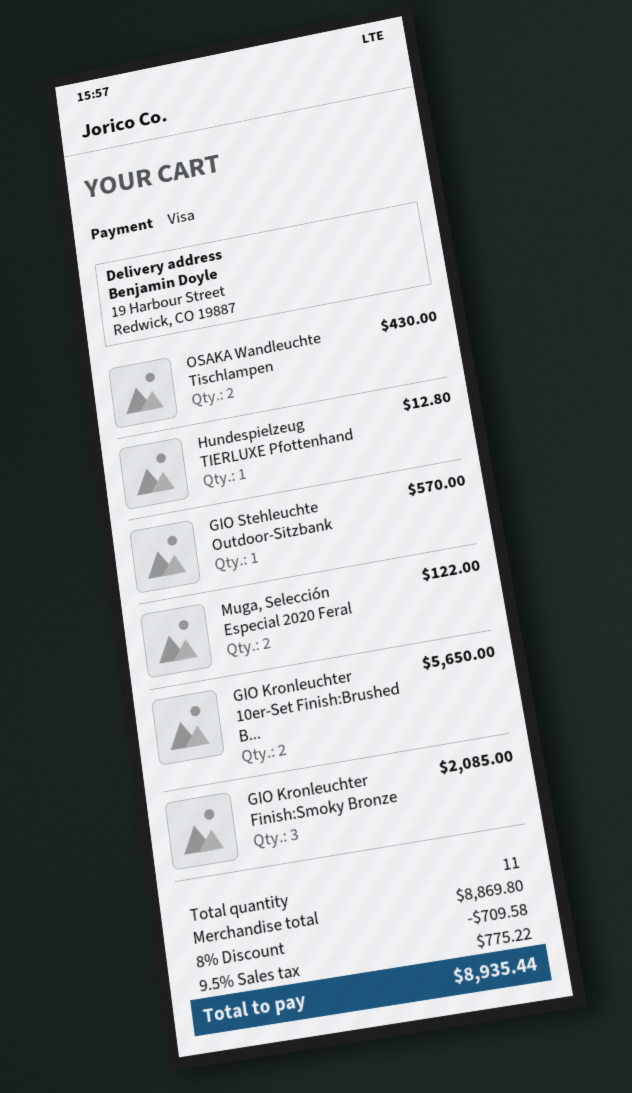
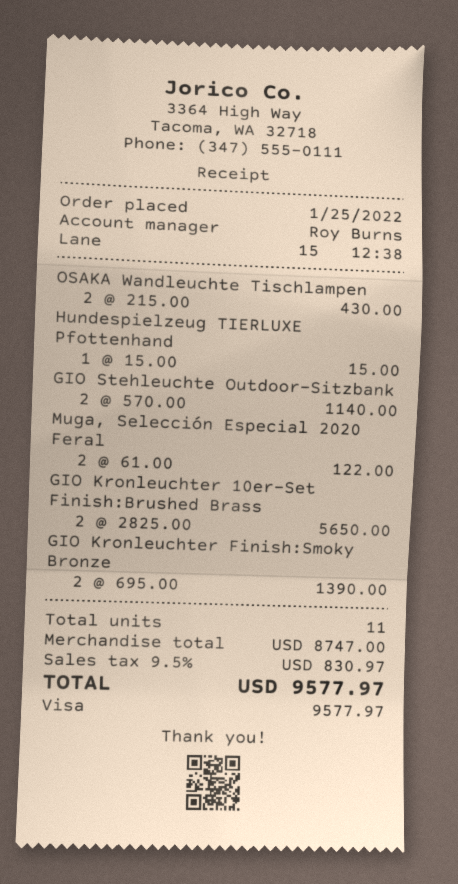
Hundespielzeug TIERLUXE Pfottenhand: 1 for 12.80 -> 1 for 15.00
GIO Stehleuchte Outdoor-Sitzbank: 1 for 570.00 -> 2 for 1140.00
GIO Kronleuchter Finish:Smoky Bronze: 3 for 2085.00 -> 2 for 1390.00
subtotal: 8869.80 -> 8747.00
discount: 8% = 709.58 -> none
tax: 9.5% = 775.22 -> 9.5% = 830.97
total: 8935.44 -> 9577.97

